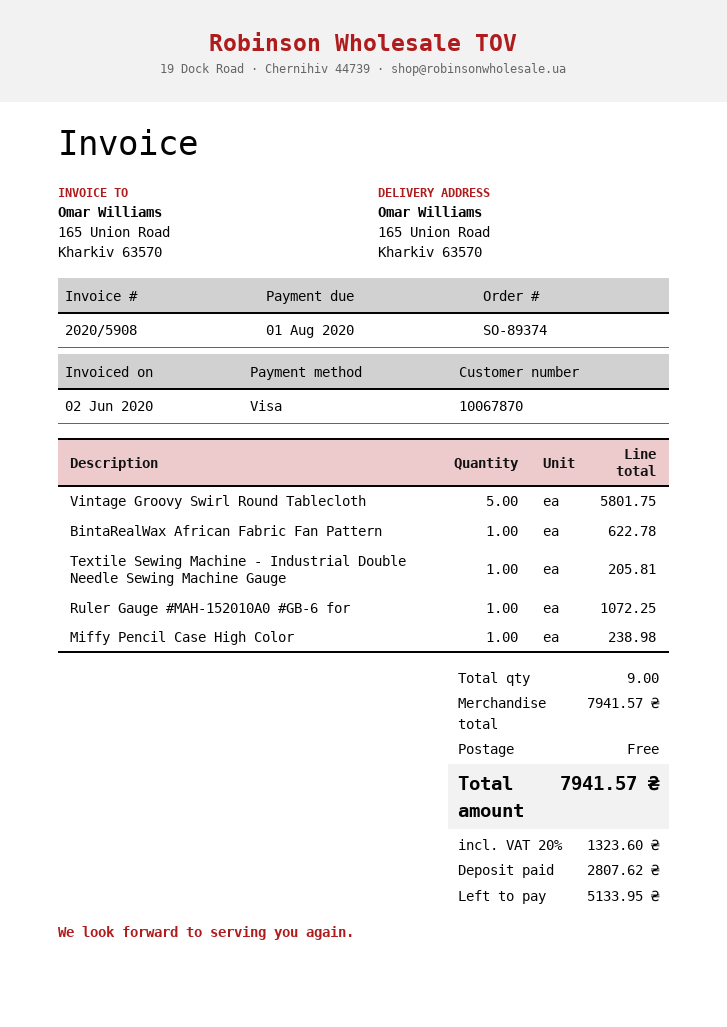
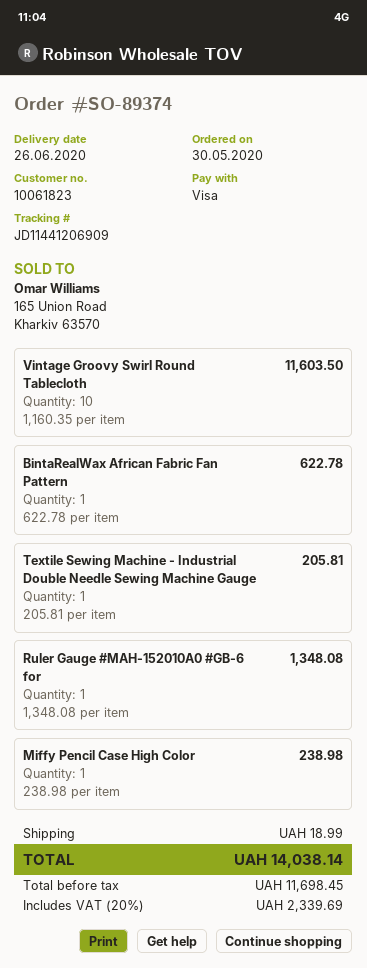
customer number: 10067870 -> 10061823
Vintage Groovy Swirl Round Tablecloth: 5 for 5801.75 -> 10 for 11603.50
Ruler Gauge #MAH-152010A0 #GB-6 for: 1 for 1072.25 -> 1 for 1348.08
shipping: 0.00 -> 18.99
tax: 20% = 1323.60 -> 20% = 2339.69
total: 7941.57 -> 14038.14

